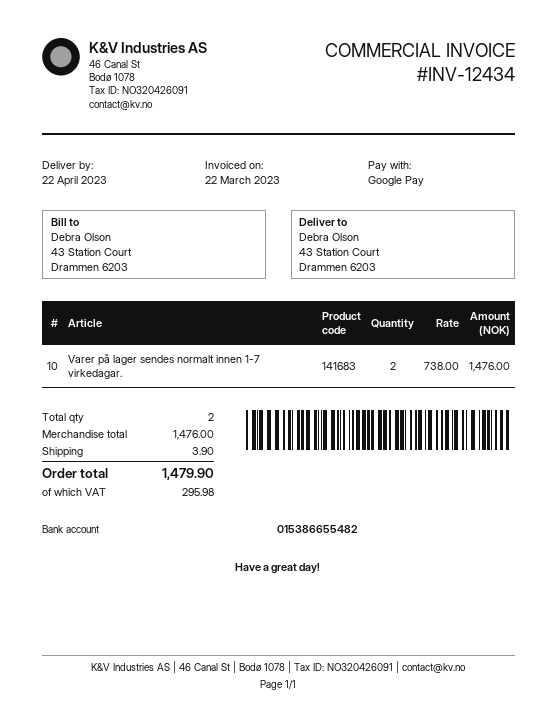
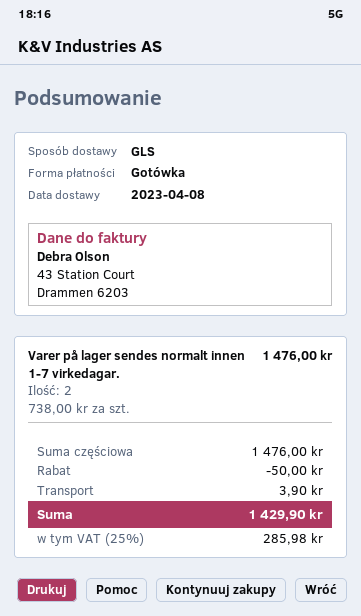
delivery date: 2023-04-22 -> 2023-04-08
payment method: Google Pay -> cash
discount: none -> 50.00
tax: 295.98 -> 285.98
total: 1479.90 -> 1429.90

